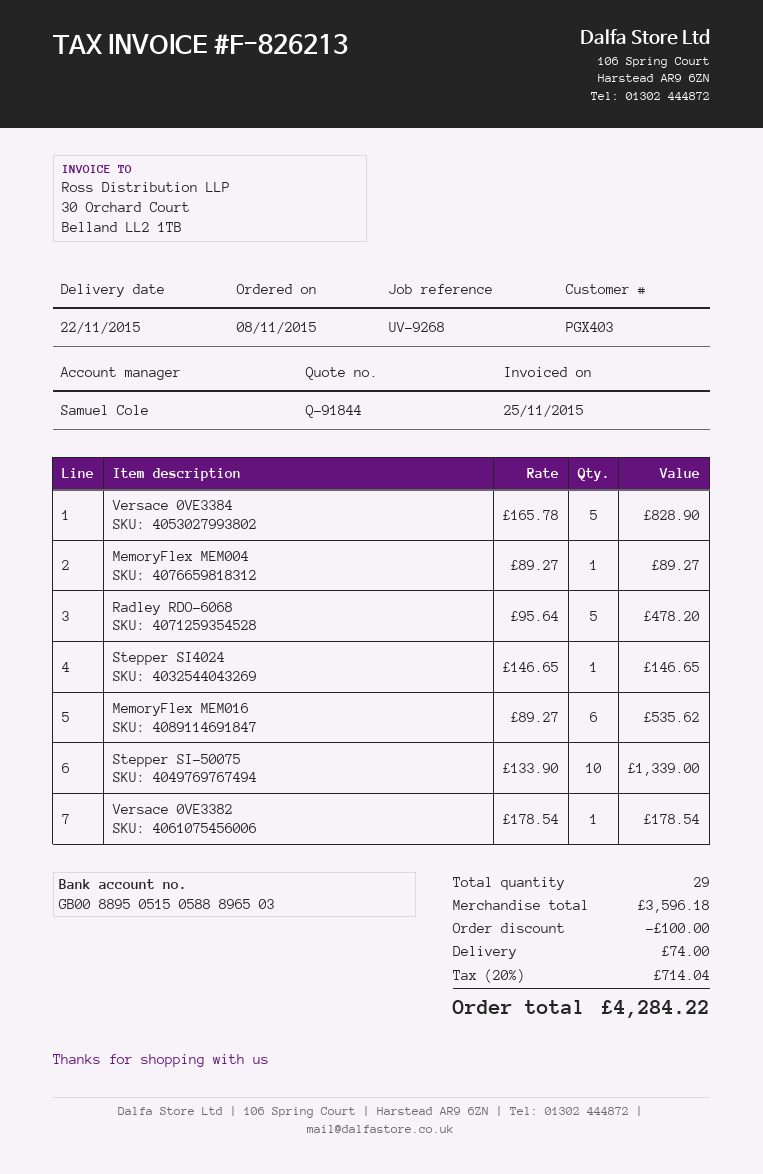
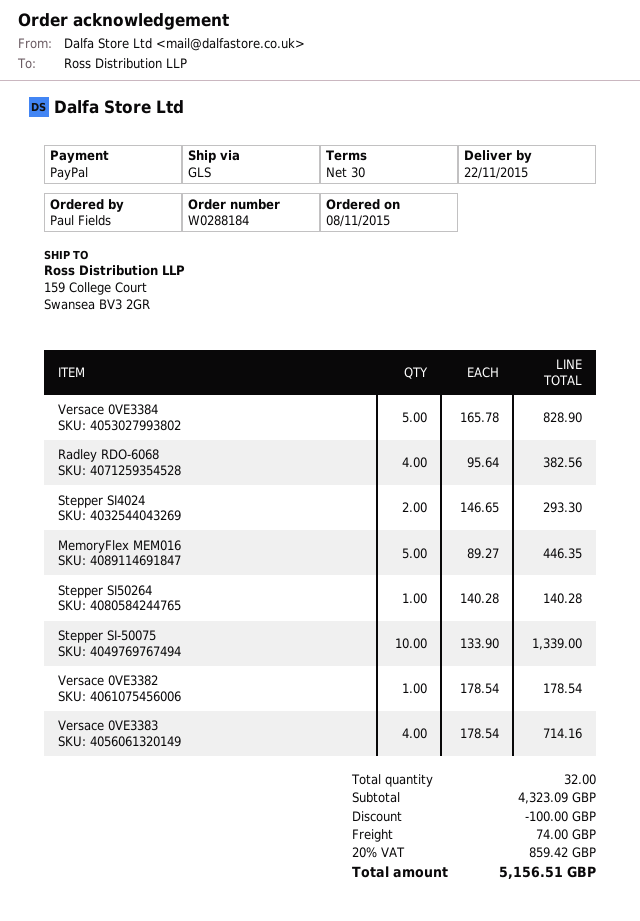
MemoryFlex MEM004: 1 x 89.27 = 89.27 -> none
Radley RDO-6068: 5 x 95.64 = 478.20 -> 4 x 95.64 = 382.56
Stepper SI4024: 1 x 146.65 = 146.65 -> 2 x 146.65 = 293.30
MemoryFlex MEM016: 6 x 89.27 = 535.62 -> 5 x 89.27 = 446.35
Stepper SI50264: none -> 1 x 140.28 = 140.28
Versace 0VE3383: none -> 4 x 178.54 = 714.16
total quantity: 29 -> 32
subtotal: 3596.18 -> 4323.09
tax: 20% = 714.04 -> 20% = 859.42
total: 4284.22 -> 5156.51

